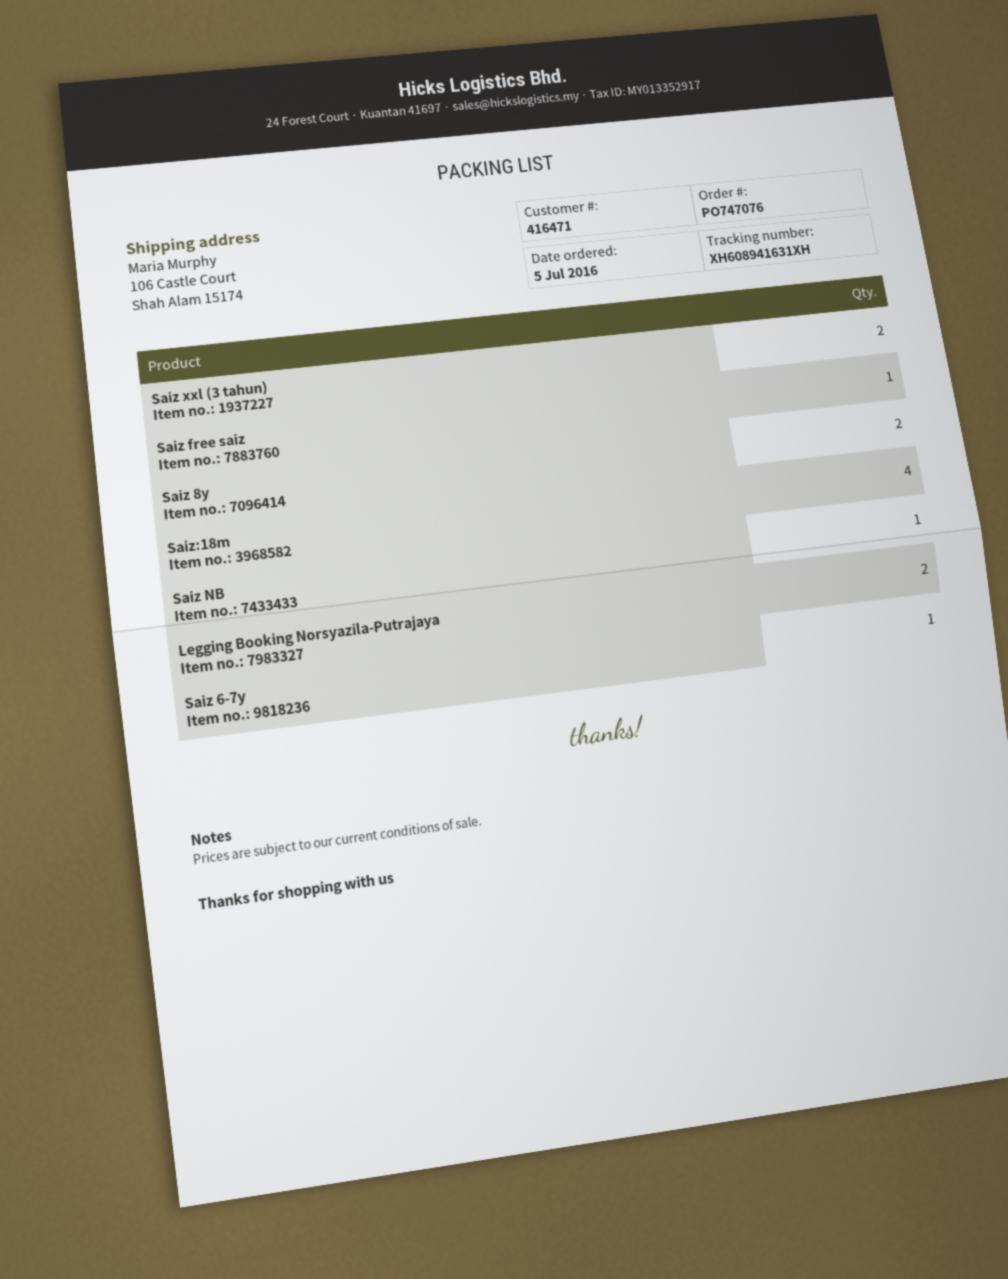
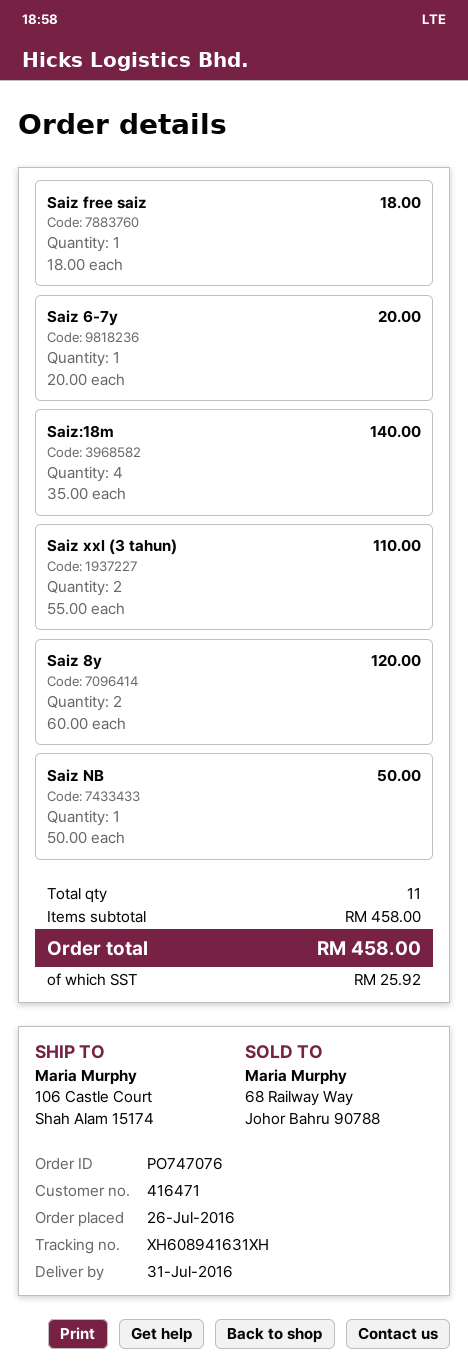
order date: 2016-07-05 -> 2016-07-26
Legging Booking Norsyazila-Putrajaya: 2 -> none

